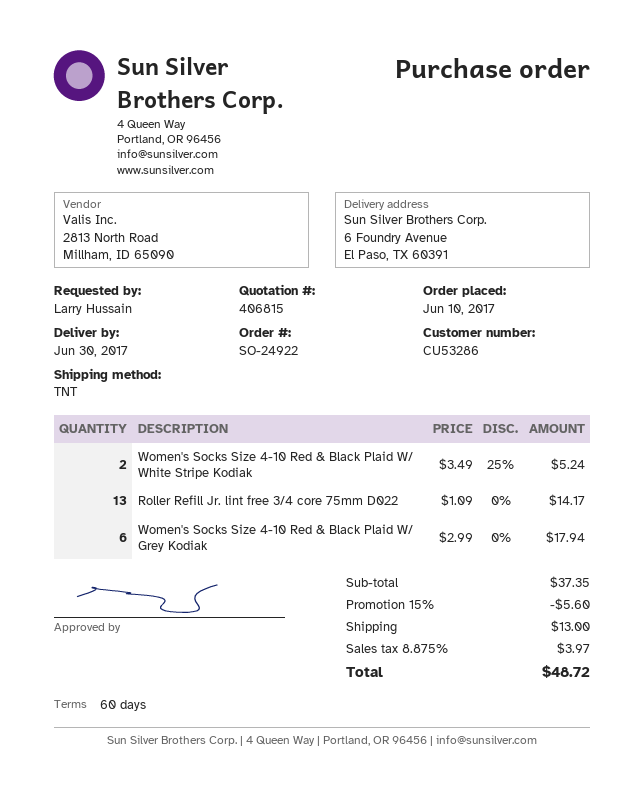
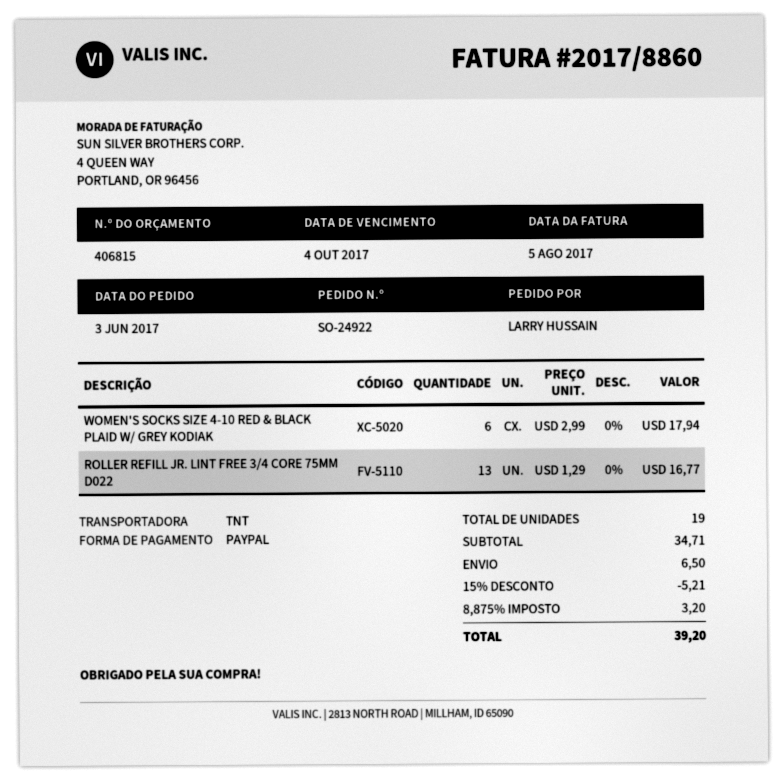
order date: 2017-06-10 -> 2017-06-03
Women's Socks Size 4-10 Red & Black Plaid W/ White Stripe Kodiak: 2 x 3.49 - 25% = 5.24 -> none
Roller Refill Jr. lint free 3/4 core 75mm D022: 13 x 1.09 = 14.17 -> 13 x 1.29 = 16.77
subtotal: 37.35 -> 34.71
discount: 15% = 5.60 -> 15% = 5.21
shipping: 13.00 -> 6.50
tax: 8.875% = 3.97 -> 8.875% = 3.20
total: 48.72 -> 39.20

